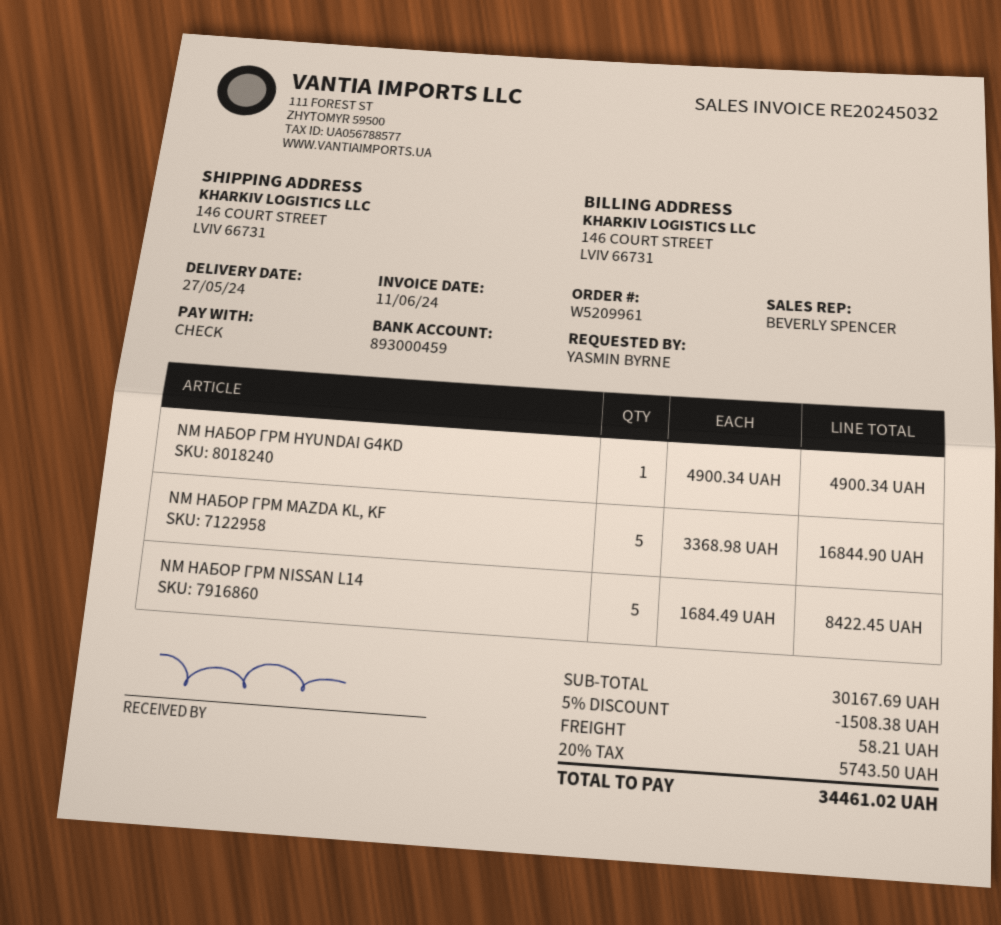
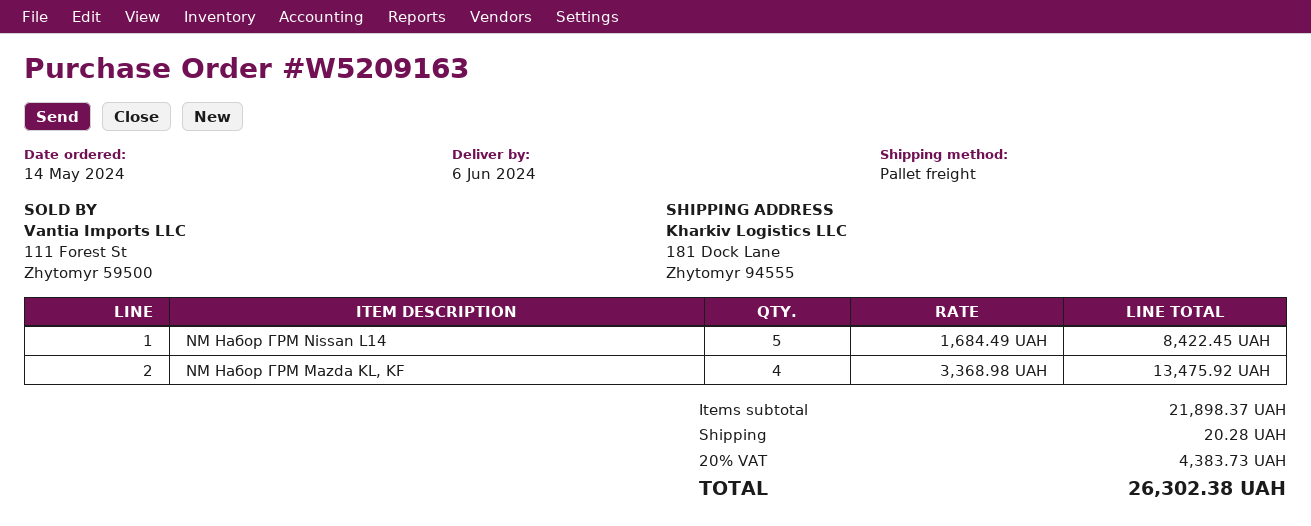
order number: W5209961 -> W5209163
delivery date: 2024-05-27 -> 2024-06-06
ship to: 146 COURT STREET, LVIV 66731 -> 181 Dock Lane, Zhytomyr 94555
NM НАБОР ГРМ HYUNDAI G4KD: 1 x 4900.34 = 4900.34 -> none
NM НАБОР ГРМ MAZDA KL, KF: 5 x 3368.98 = 16844.90 -> 4 x 3368.98 = 13475.92
subtotal: 30167.69 -> 21898.37
discount: 5% = 1508.38 -> none
shipping: 58.21 -> 20.28
tax: 20% = 5743.50 -> 20% = 4383.73
total: 34461.02 -> 26302.38

